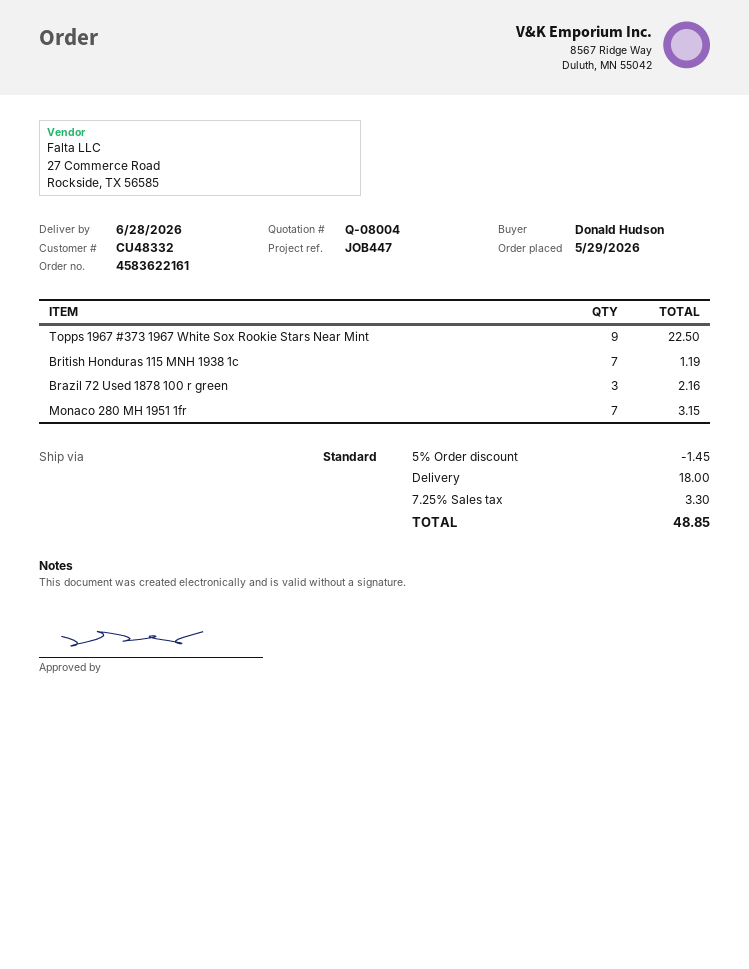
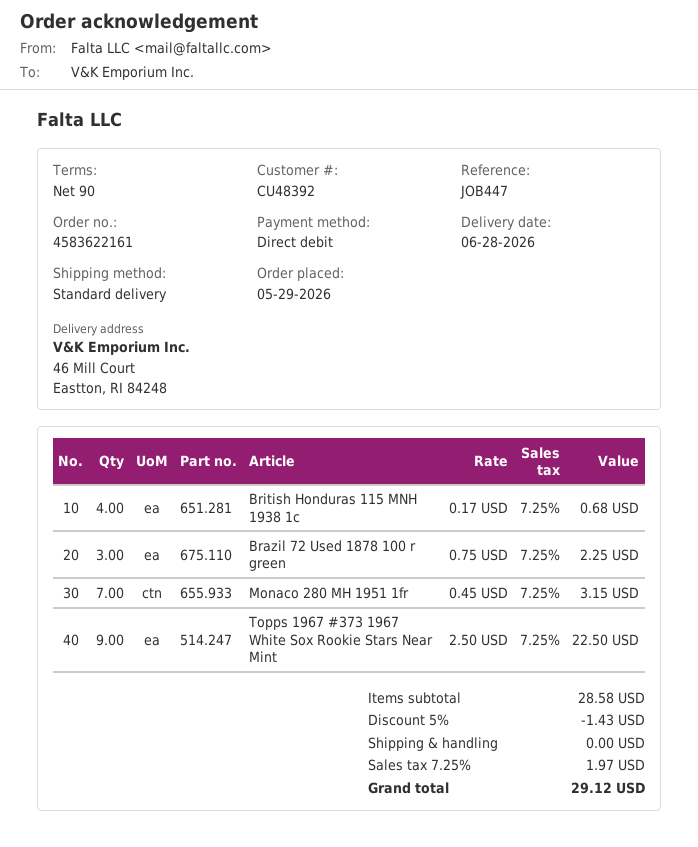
customer number: CU48332 -> CU48392
British Honduras 115 MNH 1938 1c: 7 for 1.19 -> 4 for 0.68
Brazil 72 Used 1878 100 r green: 3 for 2.16 -> 3 for 2.25
discount: 5% = 1.45 -> 5% = 1.43
shipping: 18.00 -> 0.00
tax: 7.25% = 3.30 -> 7.25% = 1.97
total: 48.85 -> 29.12

